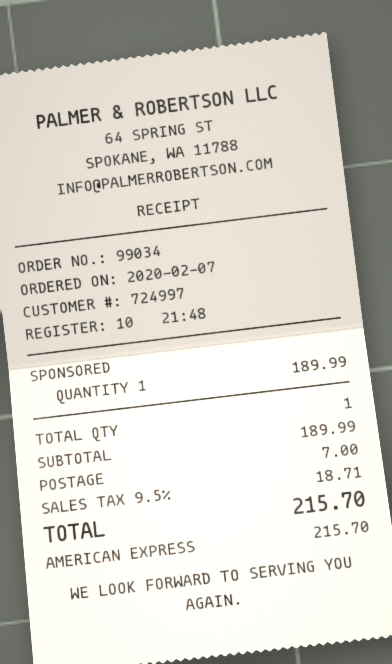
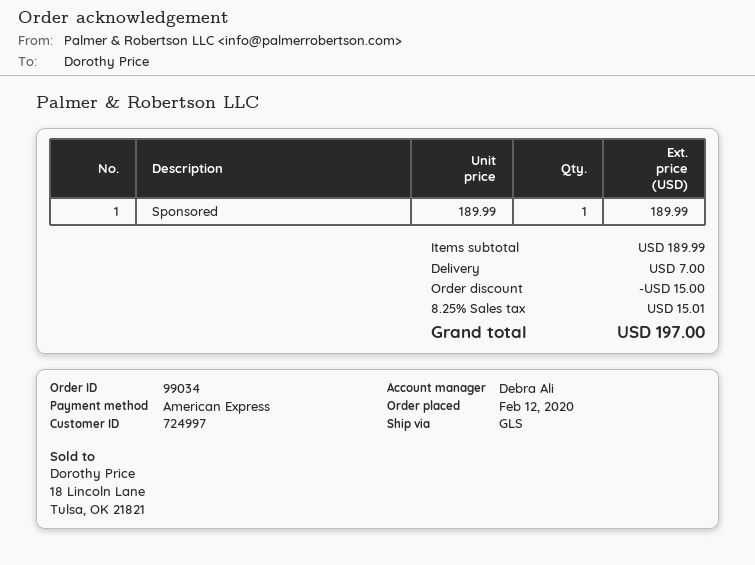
order date: 2020-02-07 -> 2020-02-12
discount: none -> 15.00
tax: 9.5% = 18.71 -> 8.25% = 15.01
total: 215.70 -> 197.00

